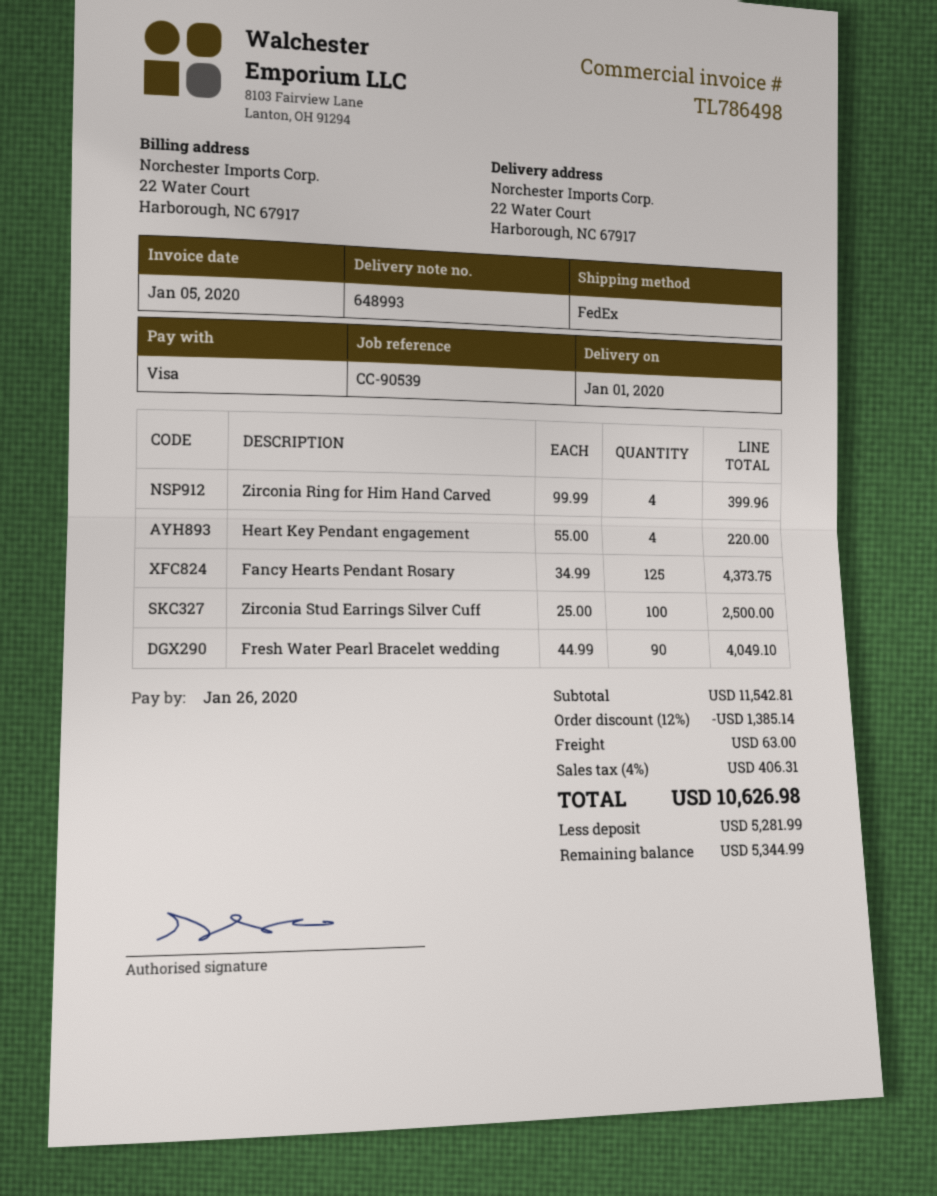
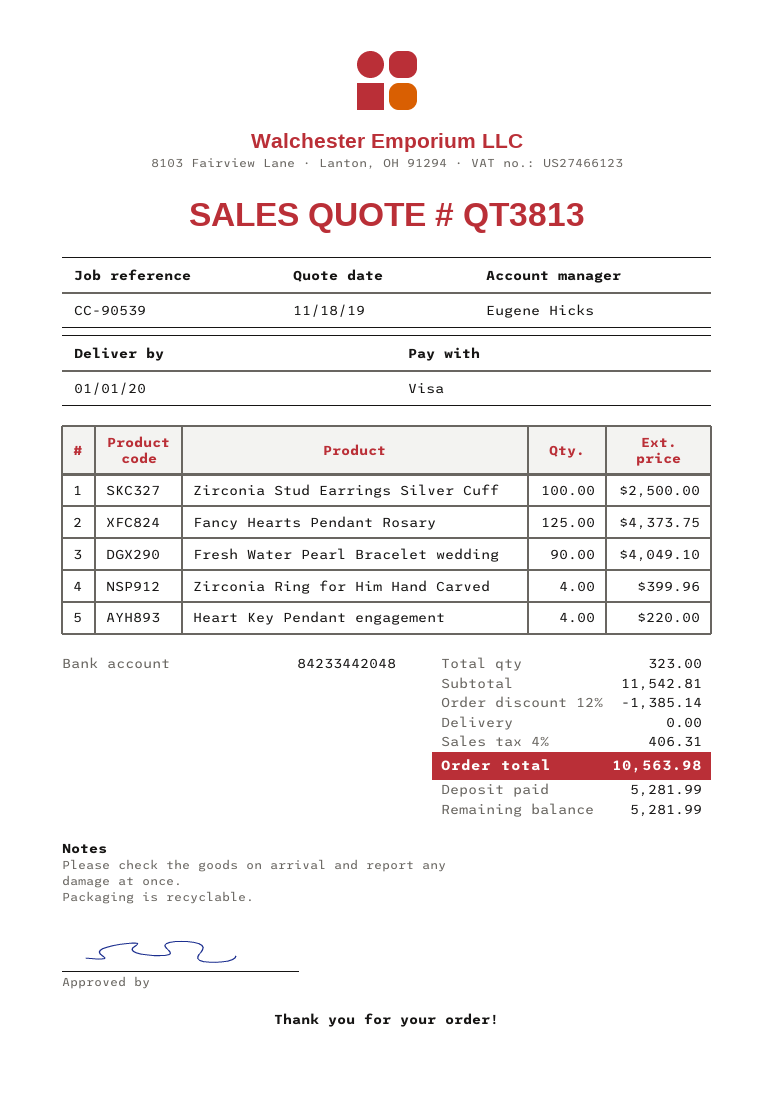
shipping: 63.00 -> 0.00
total: 10626.98 -> 10563.98
balance: 5344.99 -> 5281.99

